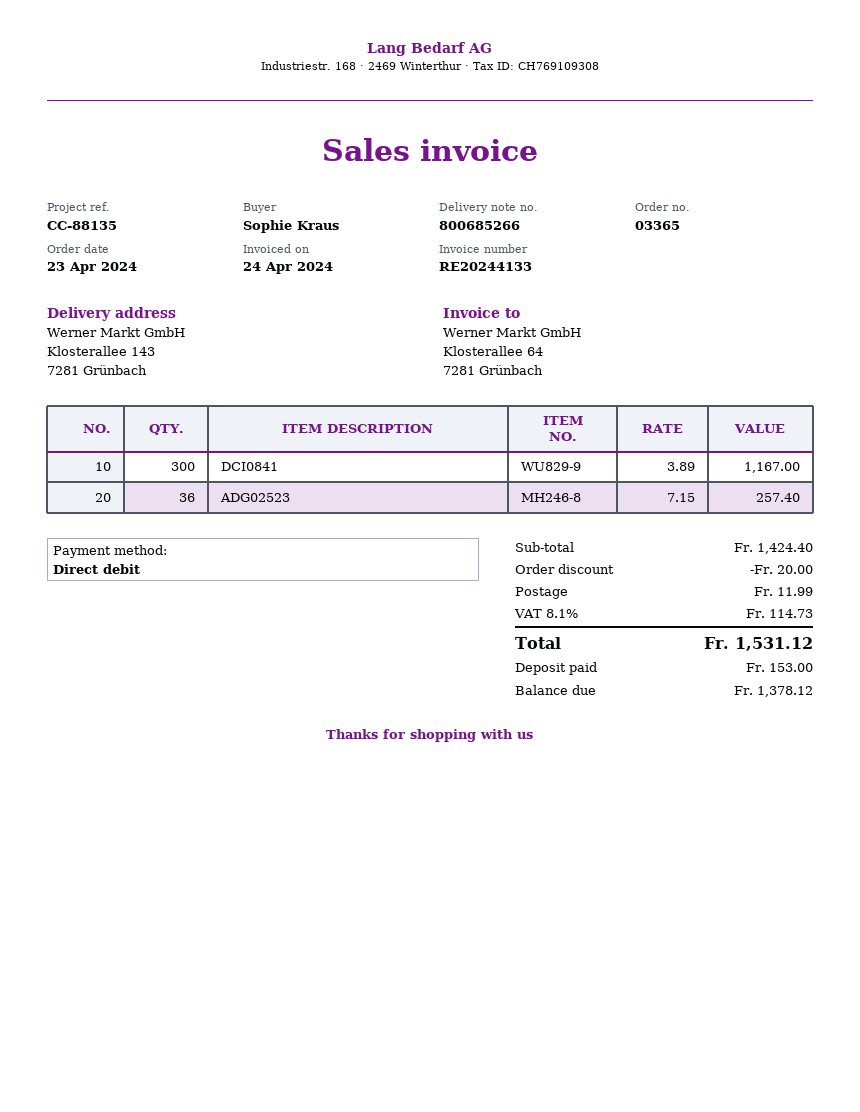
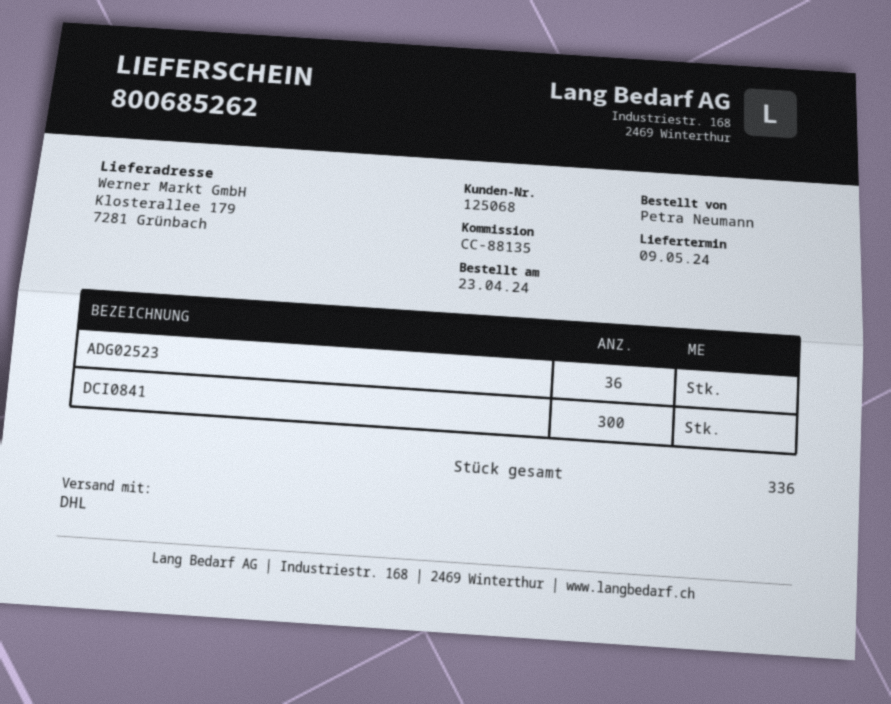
delivery note number: 800685266 -> 800685262
ordered by: Sophie Kraus -> Petra Neumann
ship to: Klosterallee 143, 7281 Grünbach -> Klosterallee 179, 7281 Grünbach

